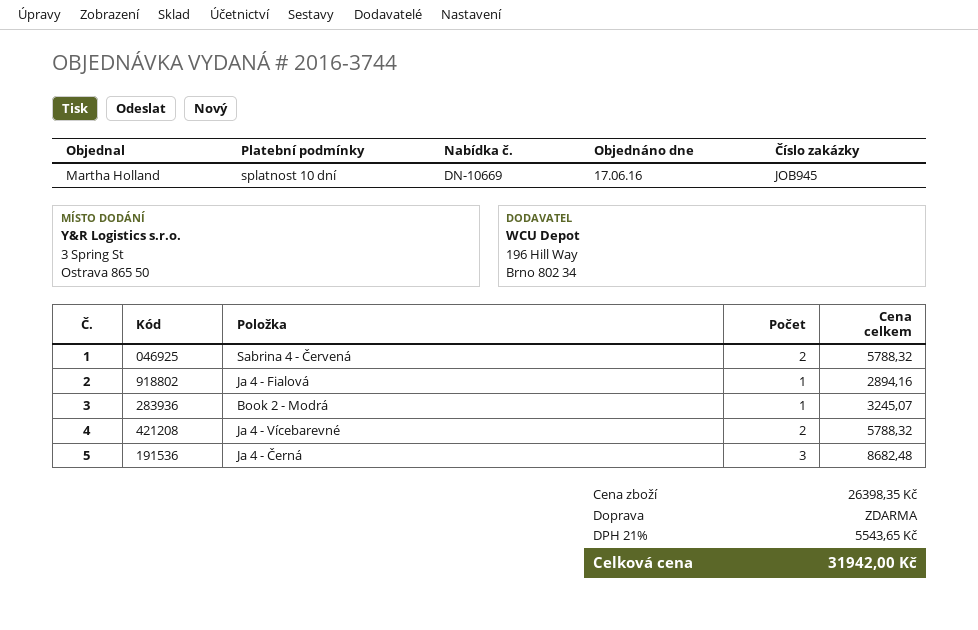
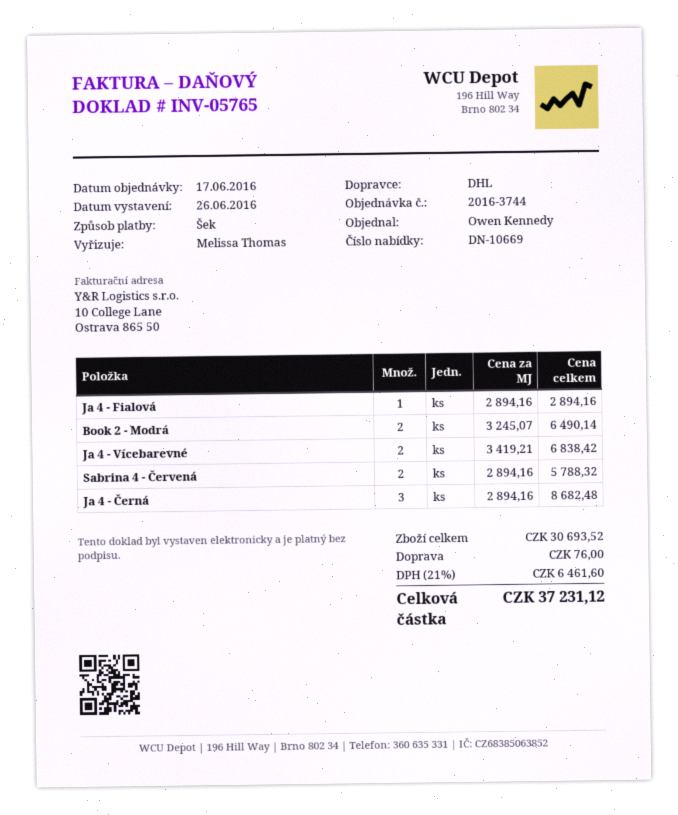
ordered by: Martha Holland -> Owen Kennedy
Book 2 - Modrá: 1 for 3245.07 -> 2 for 6490.14
Ja 4 - Vícebarevné: 2 for 5788.32 -> 2 for 6838.42
subtotal: 26398.35 -> 30693.52
shipping: 0.00 -> 76.00
tax: 21% = 5543.65 -> 21% = 6461.60
total: 31942.00 -> 37231.12

